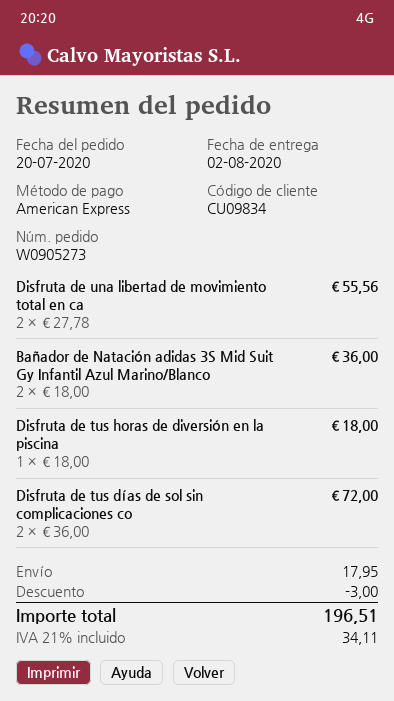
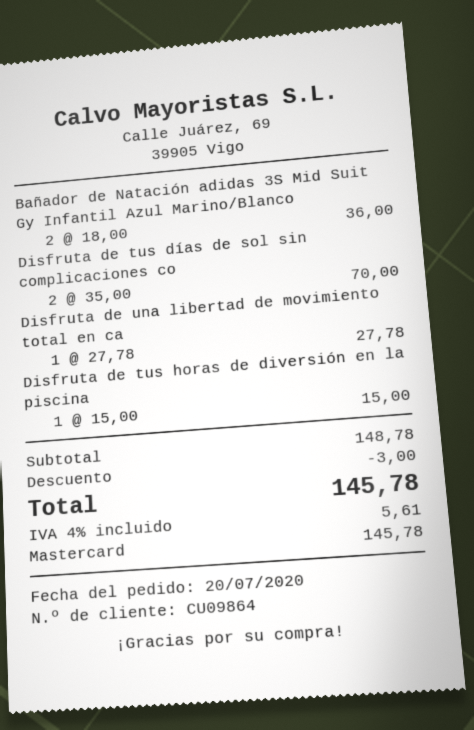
customer number: CU09834 -> CU09864
payment method: American Express -> Mastercard
Disfruta de una libertad de movimiento total en ca: 2 x 27.78 = 55.56 -> 1 x 27.78 = 27.78
Disfruta de tus horas de diversión en la piscina: 1 x 18.00 = 18.00 -> 1 x 15.00 = 15.00
Disfruta de tus días de sol sin complicaciones co: 2 x 36.00 = 72.00 -> 2 x 35.00 = 70.00
shipping: 17.95 -> none
tax: 21% = 34.11 -> 4% = 5.61
total: 196.51 -> 145.78

